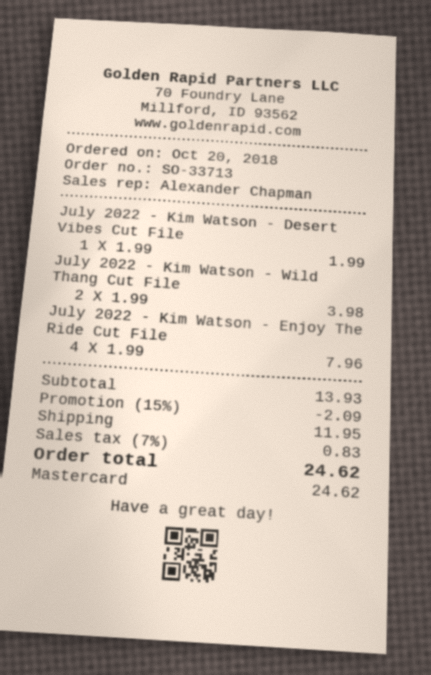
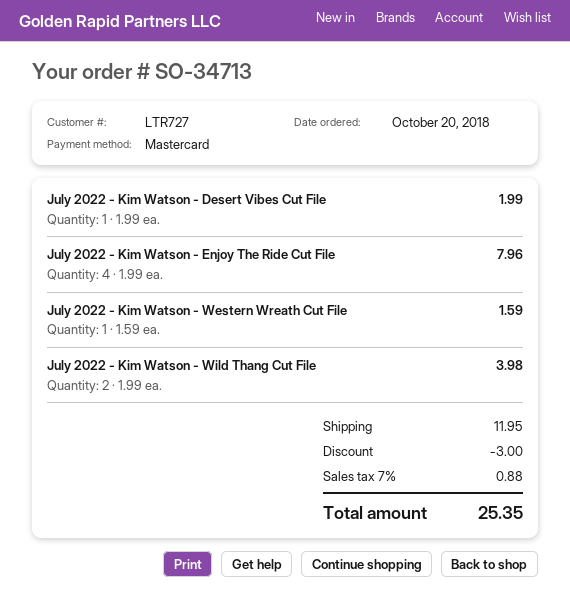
order number: SO-33713 -> SO-34713
July 2022 - Kim Watson - Western Wreath Cut File: none -> 1 x 1.59 = 1.59
discount: 2.09 -> 3.00
tax: 7% = 0.83 -> 7% = 0.88
total: 24.62 -> 25.35

